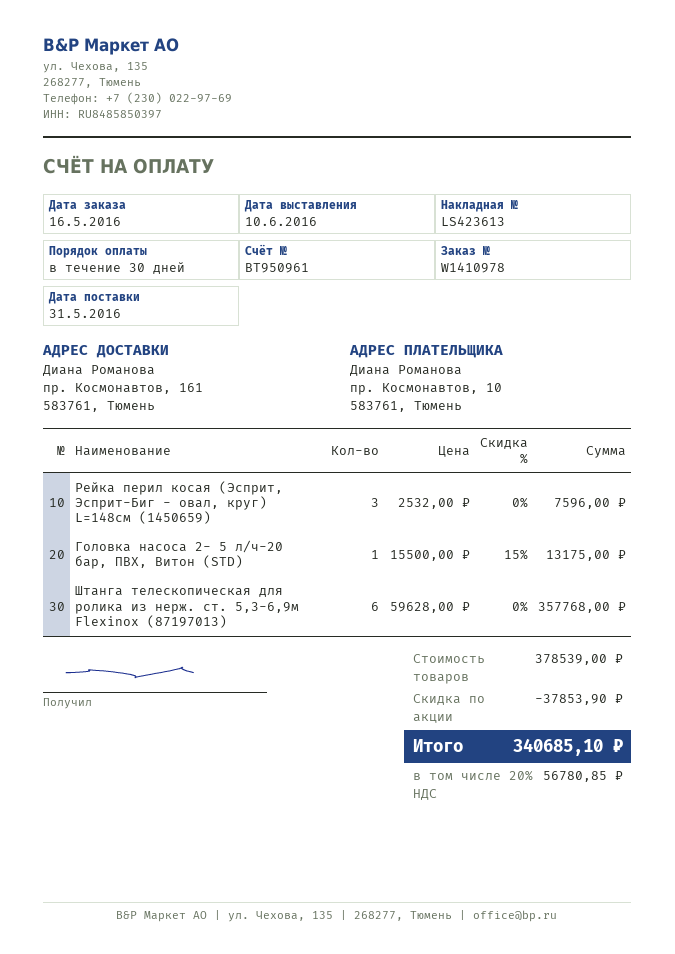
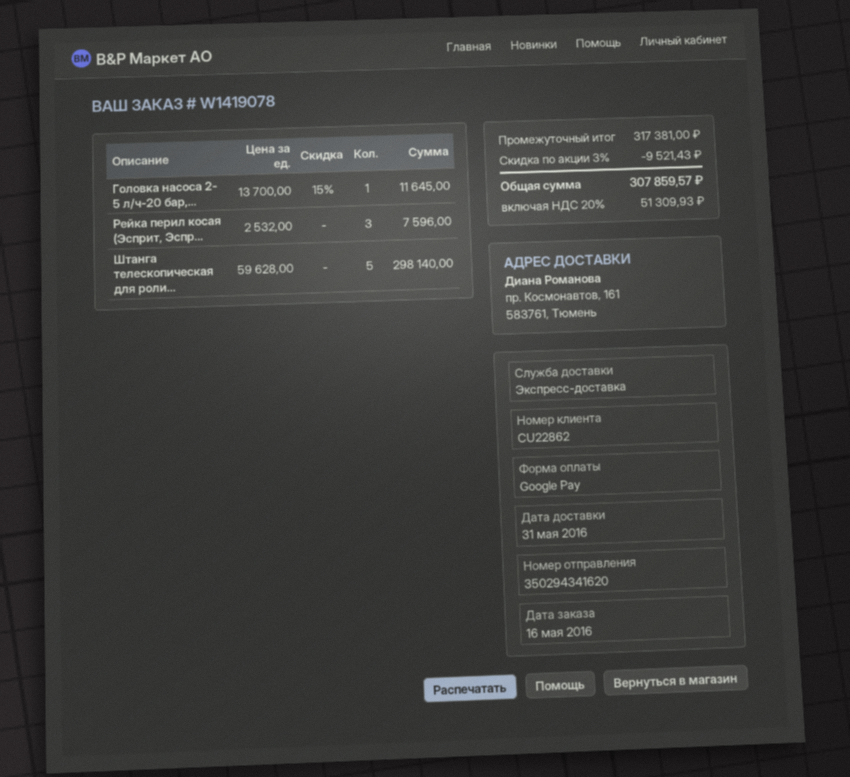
order number: W1410978 -> W1419078
Головка насоса 2- 5 л/ч-20 бар, ПВХ, Витон (STD): 1 x 15500.00 - 15% = 13175.00 -> 1 x 13700.00 - 15% = 11645.00
Штанга телескопическая для ролика из нерж. ст. 5,3-6,9м Flexinox (87197013): 6 x 59628.00 = 357768.00 -> 5 x 59628.00 = 298140.00
subtotal: 378539.00 -> 317381.00
discount: 37853.90 -> 9521.43
tax: 20% = 56780.85 -> 20% = 51309.93
total: 340685.10 -> 307859.57

